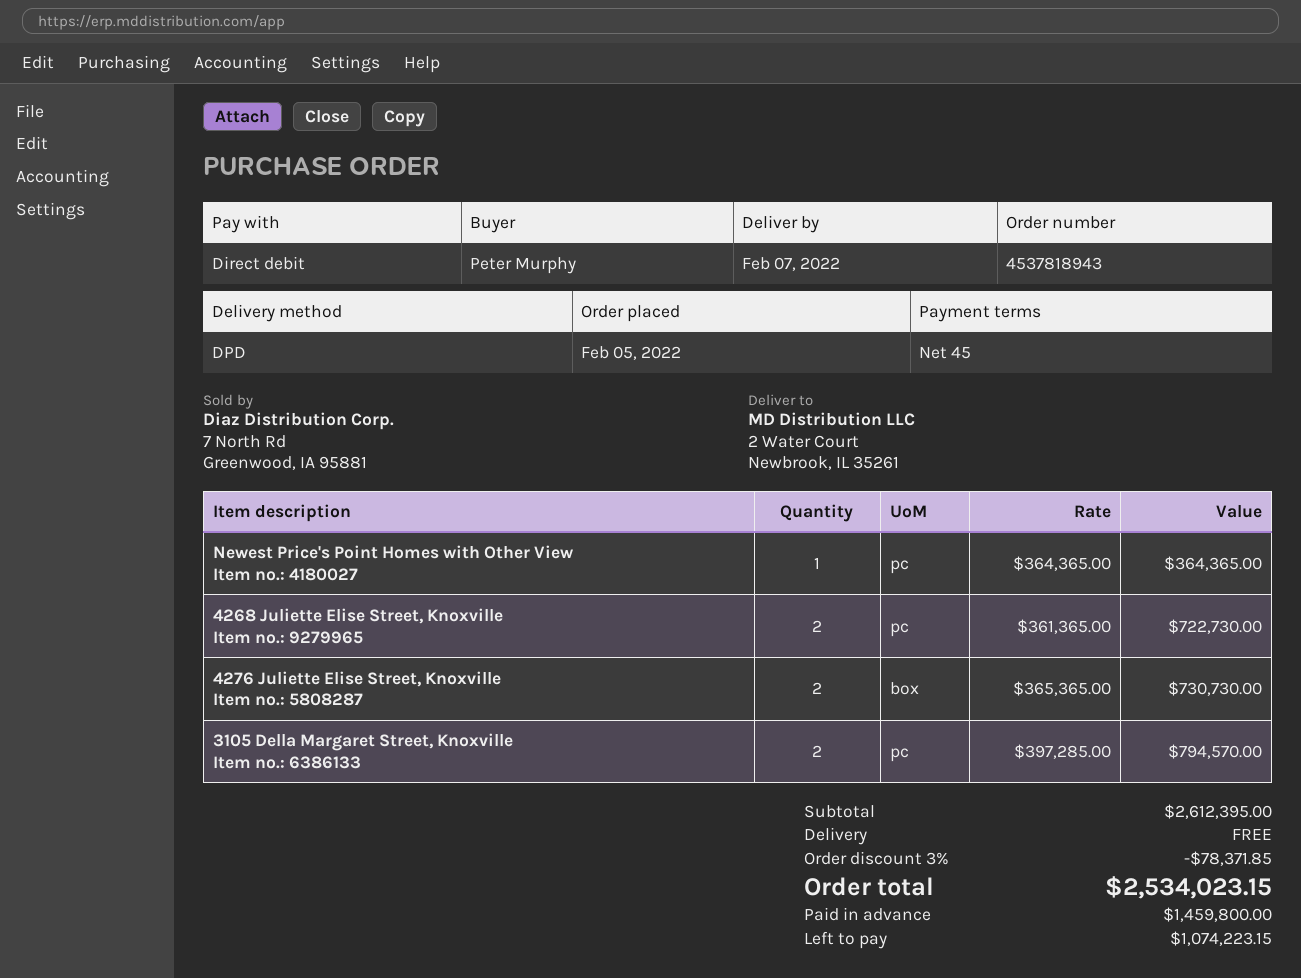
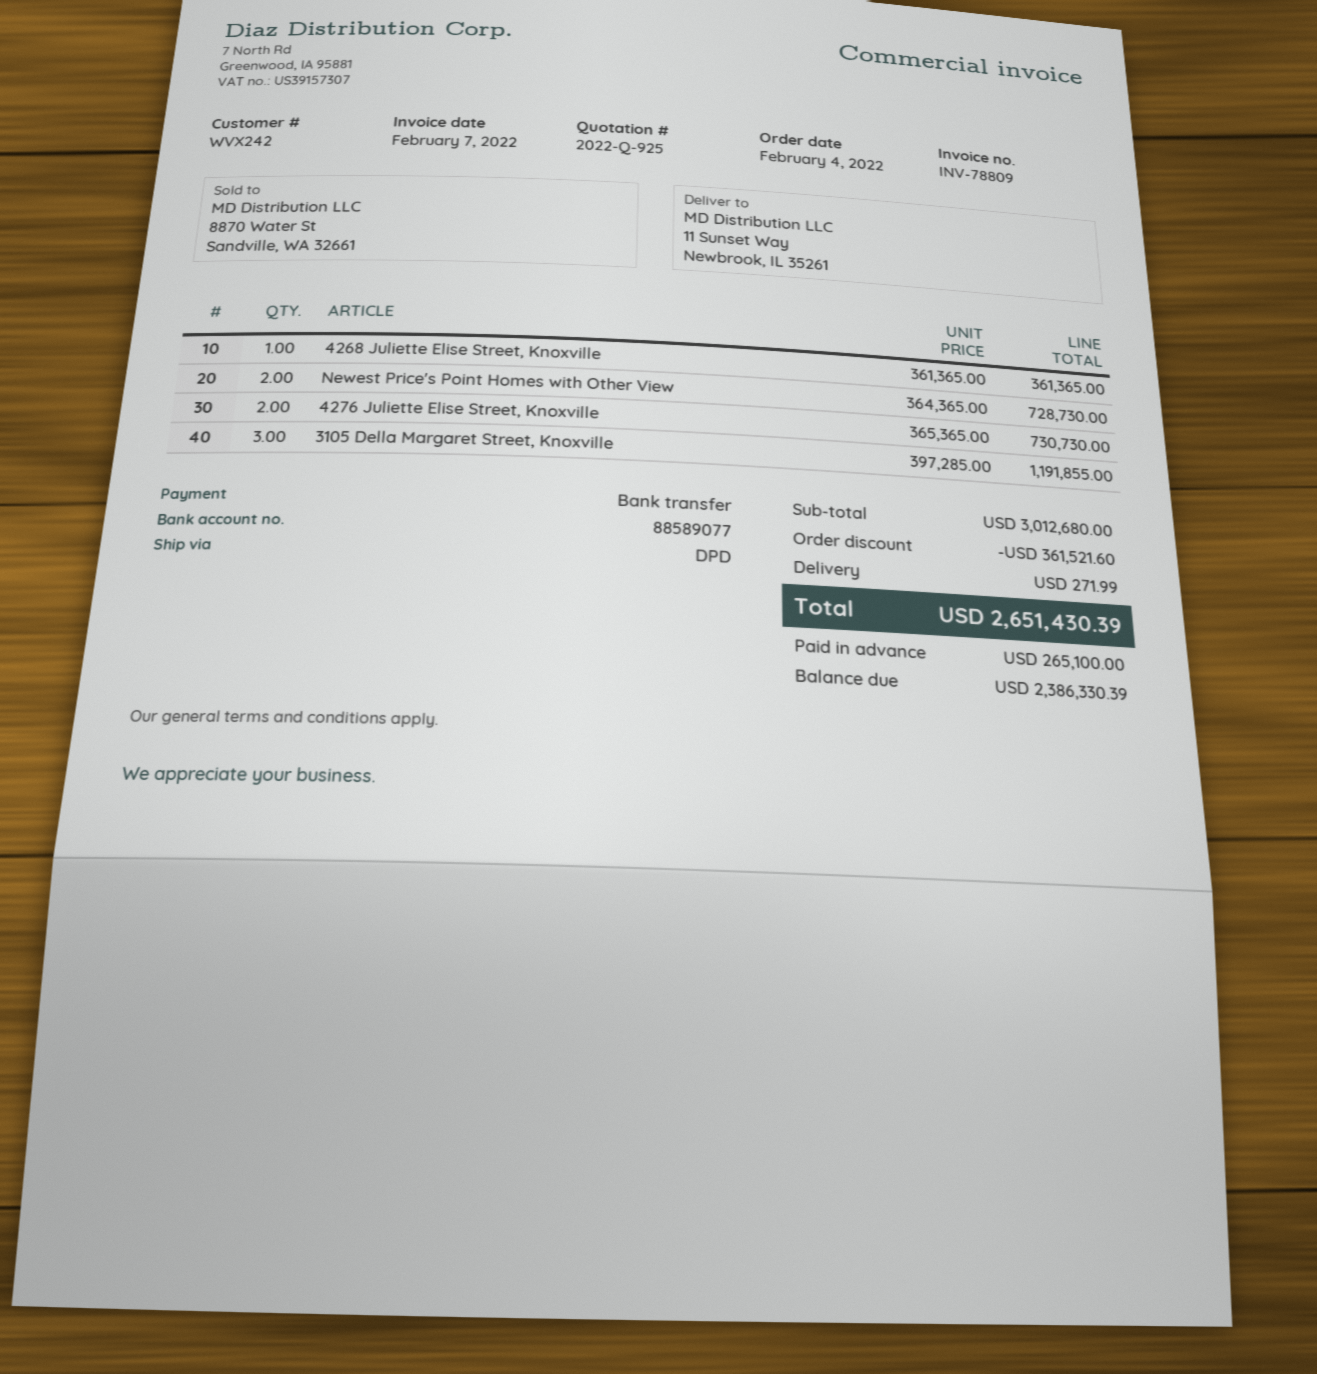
order date: 2022-02-05 -> 2022-02-04
payment method: direct debit -> bank transfer
ship to: 2 Water Court, Newbrook, IL 35261 -> 11 Sunset Way, Newbrook, IL 35261
Newest Price's Point Homes with Other View: 1 x 364365.00 = 364365.00 -> 2 x 364365.00 = 728730.00
4268 Juliette Elise Street, Knoxville: 2 x 361365.00 = 722730.00 -> 1 x 361365.00 = 361365.00
3105 Della Margaret Street, Knoxville: 2 x 397285.00 = 794570.00 -> 3 x 397285.00 = 1191855.00
subtotal: 2612395.00 -> 3012680.00
discount: 78371.85 -> 361521.60
shipping: 0.00 -> 271.99
total: 2534023.15 -> 2651430.39
deposit: 1459800.00 -> 265100.00
balance: 1074223.15 -> 2386330.39

